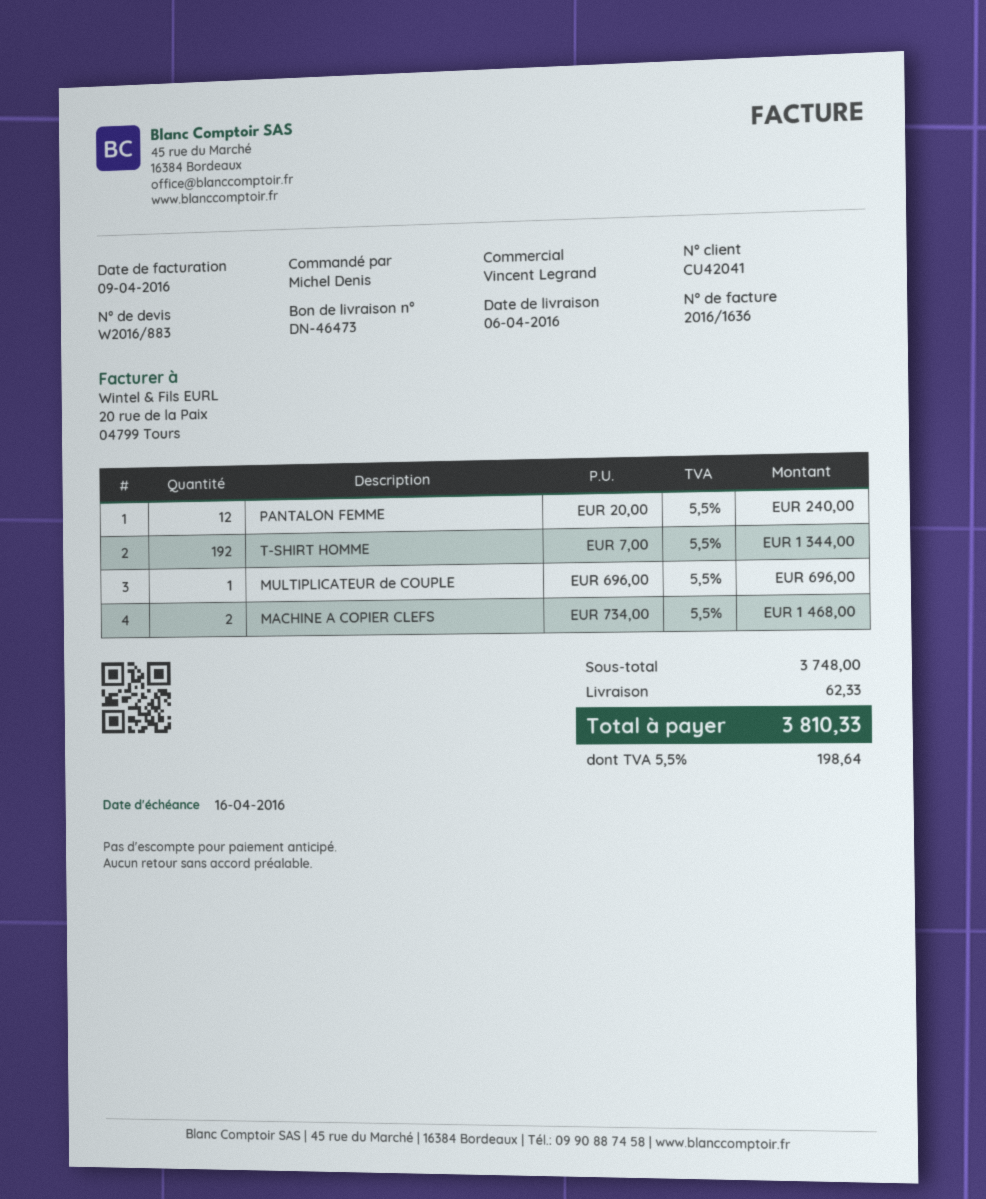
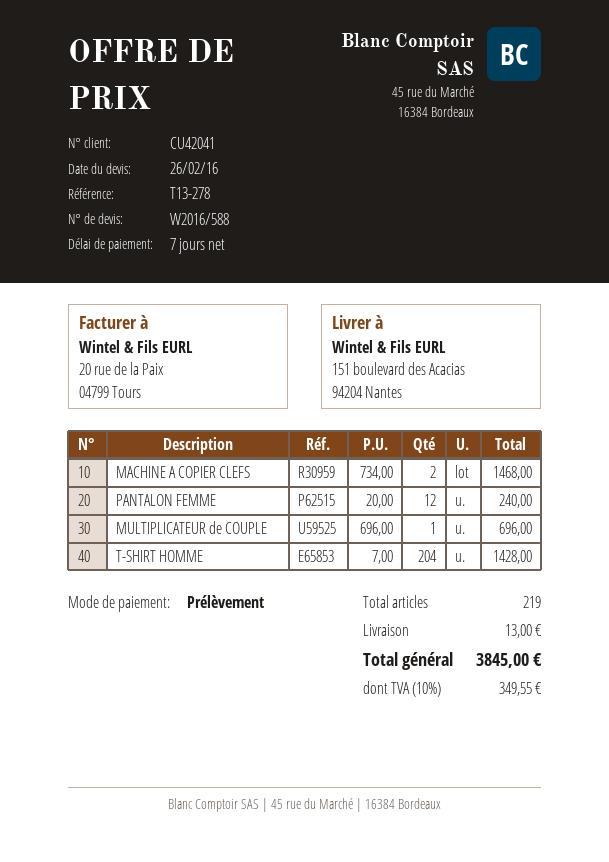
quote number: W2016/883 -> W2016/588
T-SHIRT HOMME: 192 x 7.00 = 1344.00 -> 204 x 7.00 = 1428.00
shipping: 62.33 -> 13.00
tax: 5.5% = 198.64 -> 10% = 349.55
total: 3810.33 -> 3845.00

